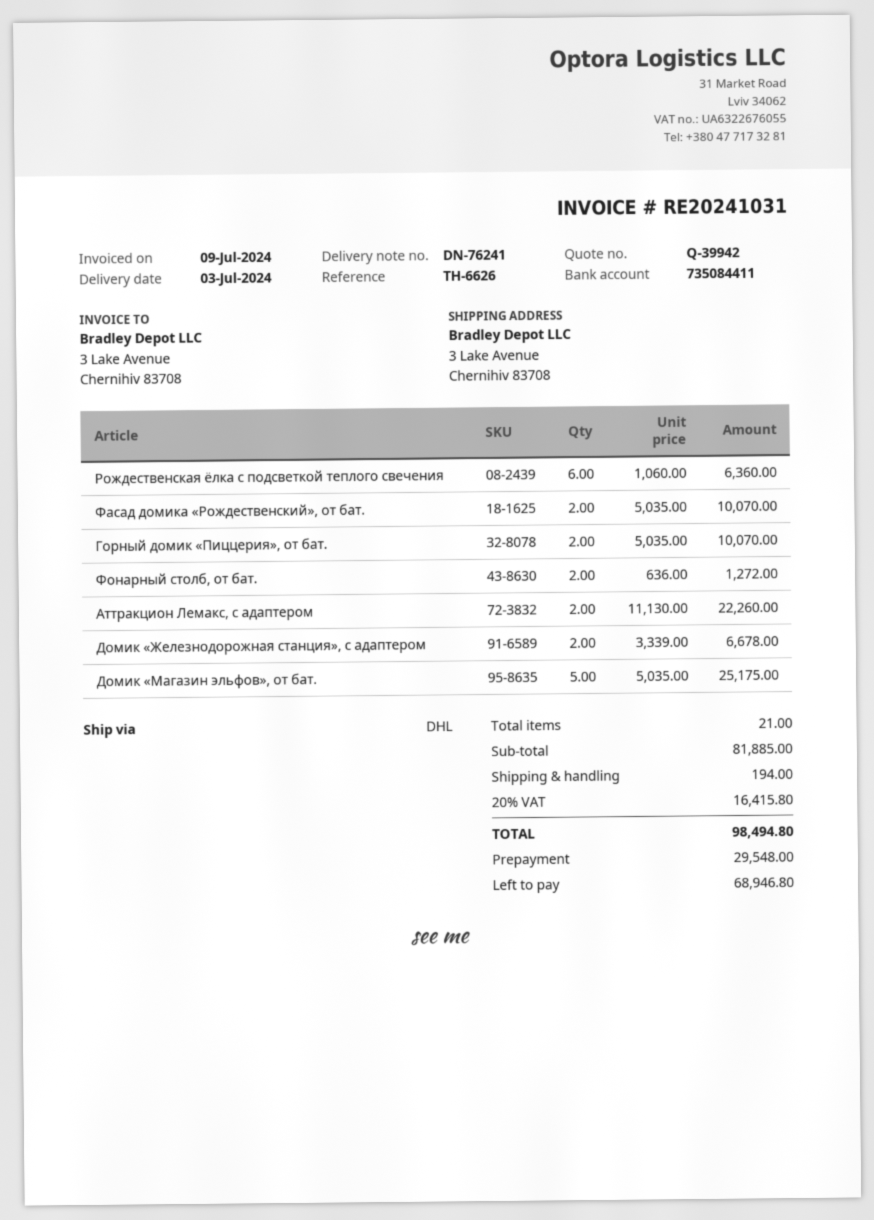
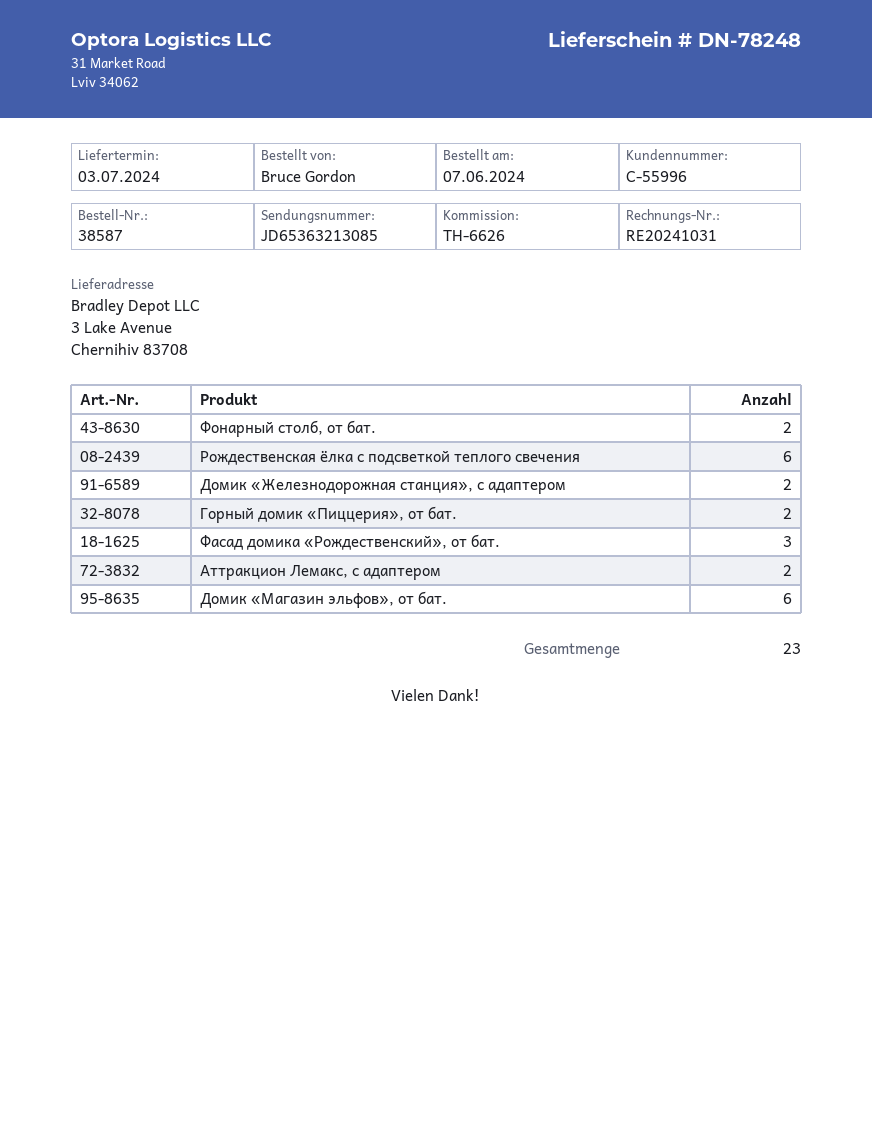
delivery note number: DN-76241 -> DN-78248
Фасад домика «Рождественский», от бат.: 2 -> 3
Домик «Магазин эльфов», от бат.: 5 -> 6
total quantity: 21 -> 23

